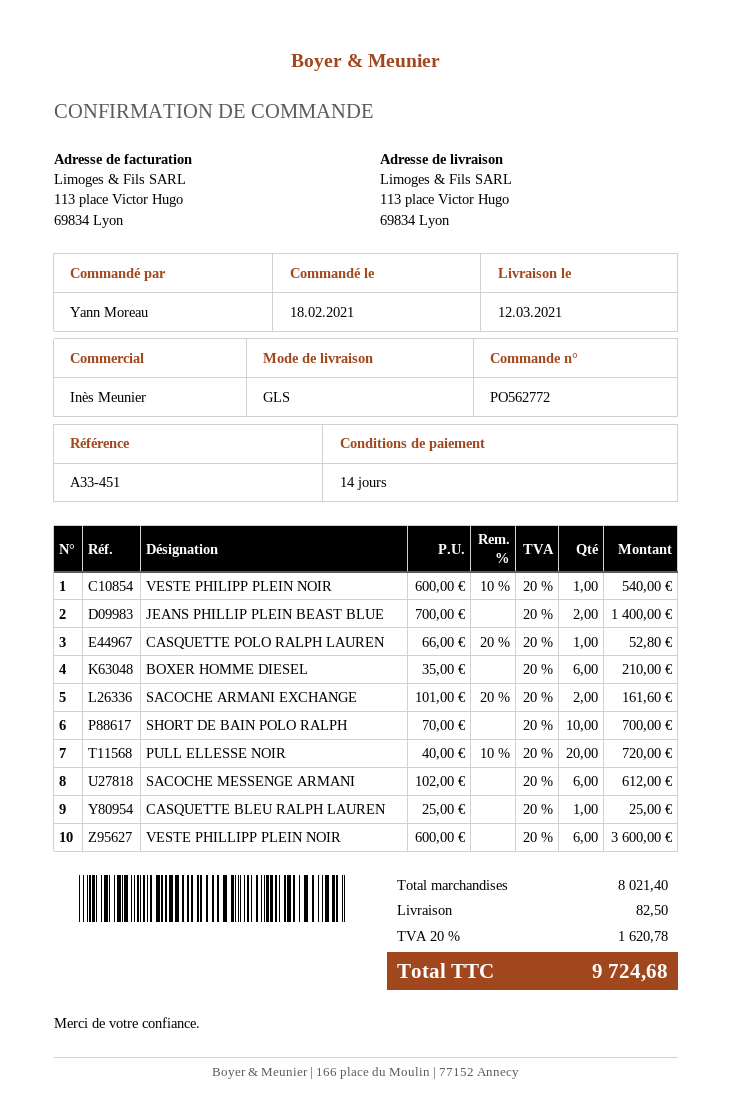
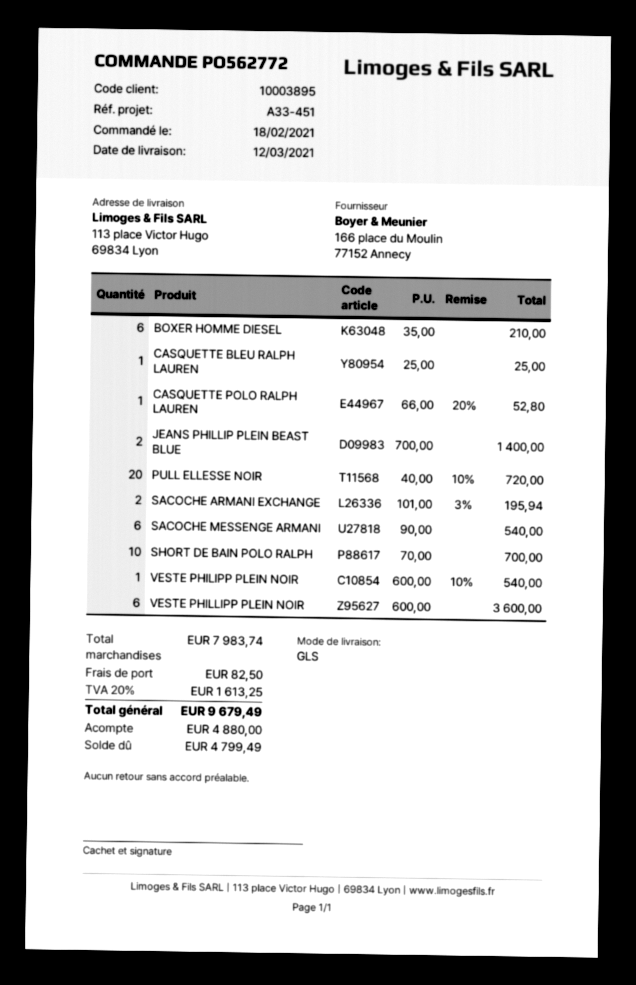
SACOCHE ARMANI EXCHANGE: 2 x 101.00 - 20% = 161.60 -> 2 x 101.00 - 3% = 195.94
SACOCHE MESSENGE ARMANI: 6 x 102.00 = 612.00 -> 6 x 90.00 = 540.00
subtotal: 8021.40 -> 7983.74
tax: 20% = 1620.78 -> 20% = 1613.25
total: 9724.68 -> 9679.49

